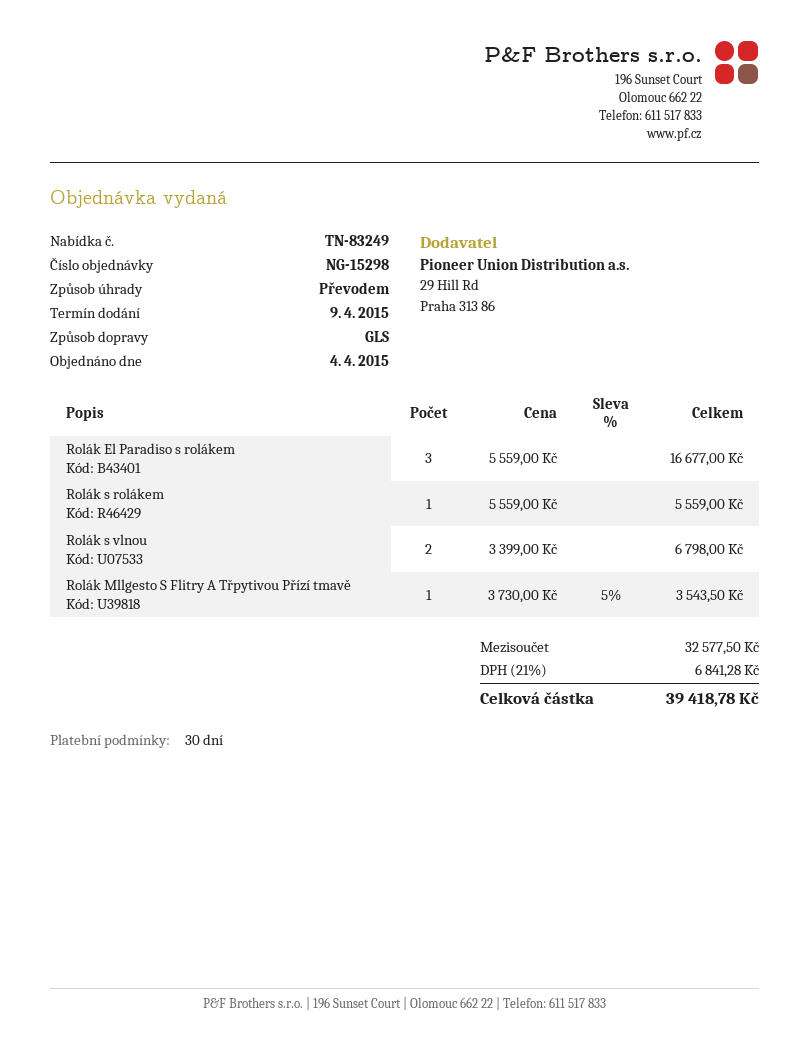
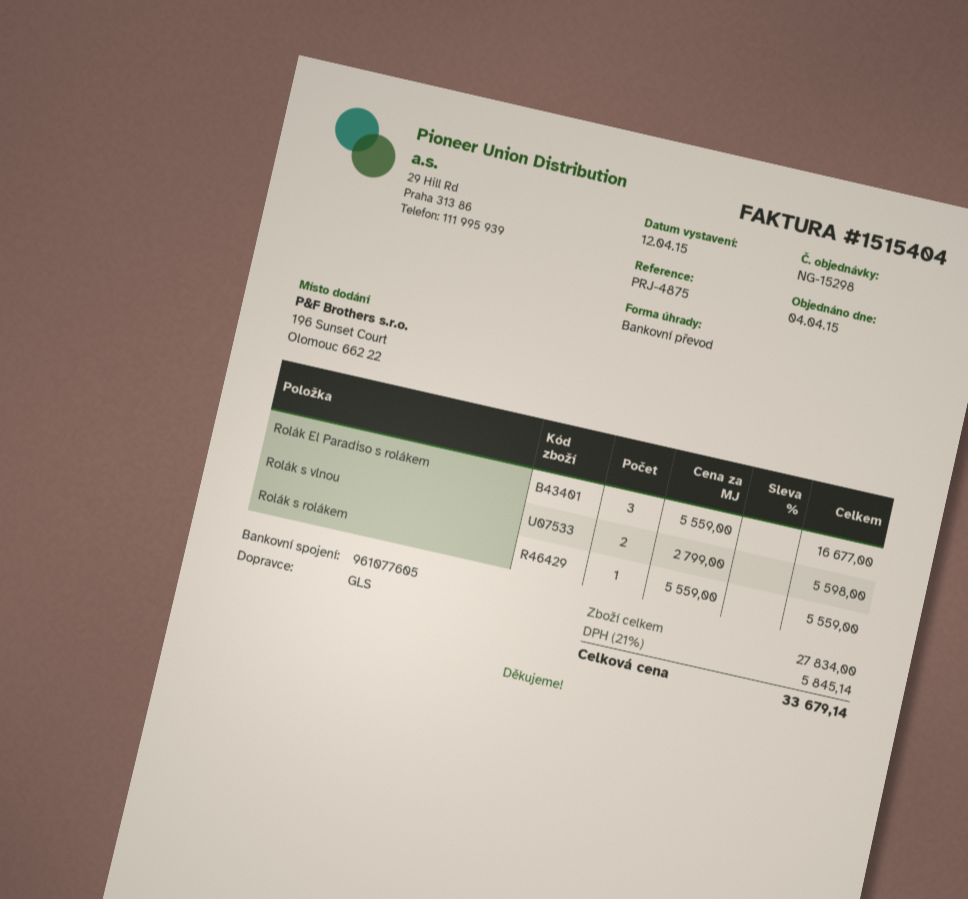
Rolák s vlnou: 2 x 3399.00 = 6798.00 -> 2 x 2799.00 = 5598.00
Rolák Mllgesto S Flitry A Třpytivou Přízí tmavě: 1 x 3730.00 - 5% = 3543.50 -> none
subtotal: 32577.50 -> 27834.00
tax: 21% = 6841.28 -> 21% = 5845.14
total: 39418.78 -> 33679.14

